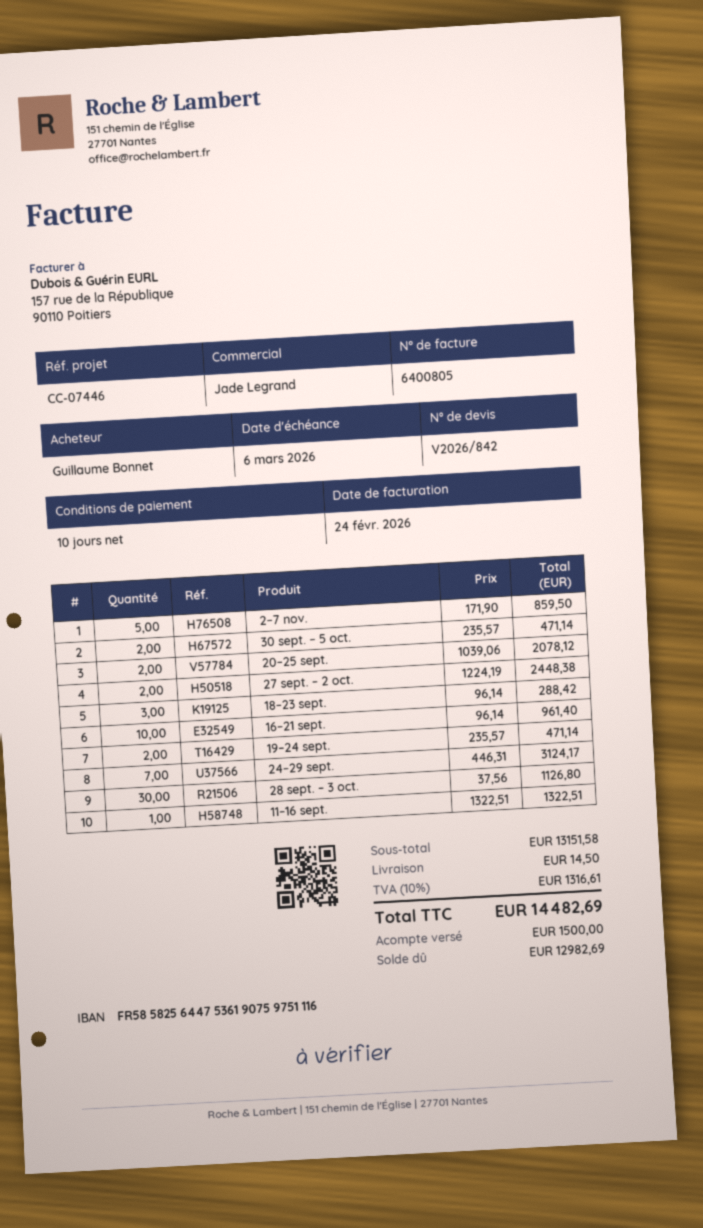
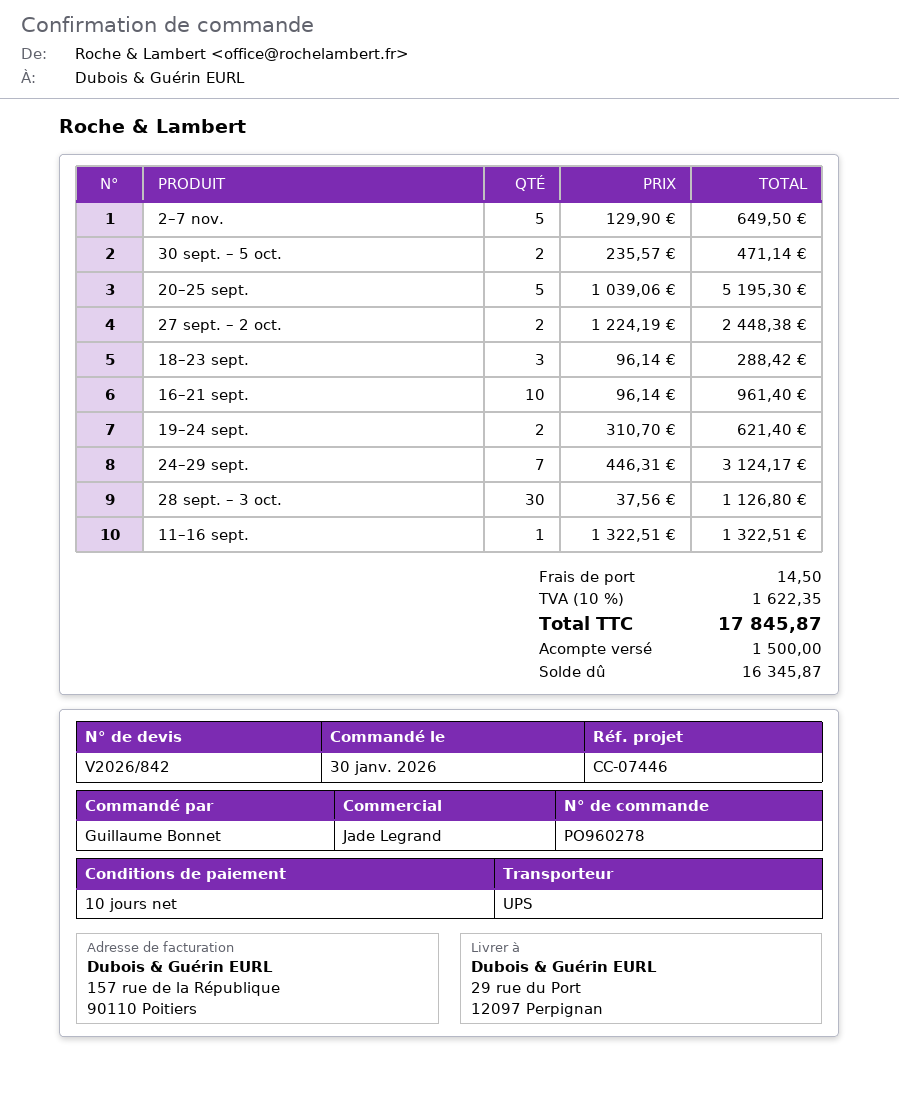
2–7 nov.: 5 x 171.90 = 859.50 -> 5 x 129.90 = 649.50
20–25 sept.: 2 x 1039.06 = 2078.12 -> 5 x 1039.06 = 5195.30
19–24 sept.: 2 x 235.57 = 471.14 -> 2 x 310.70 = 621.40
tax: 10% = 1316.61 -> 10% = 1622.35
total: 14482.69 -> 17845.87
balance: 12982.69 -> 16345.87

